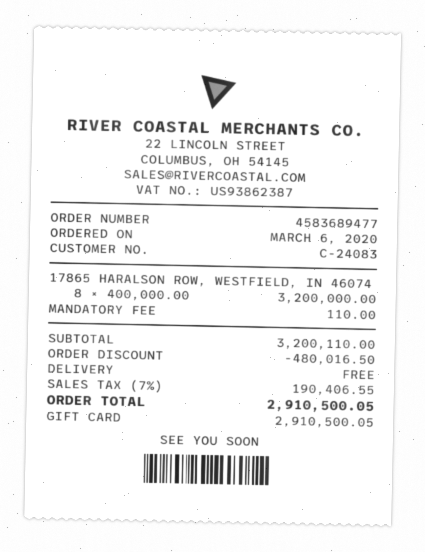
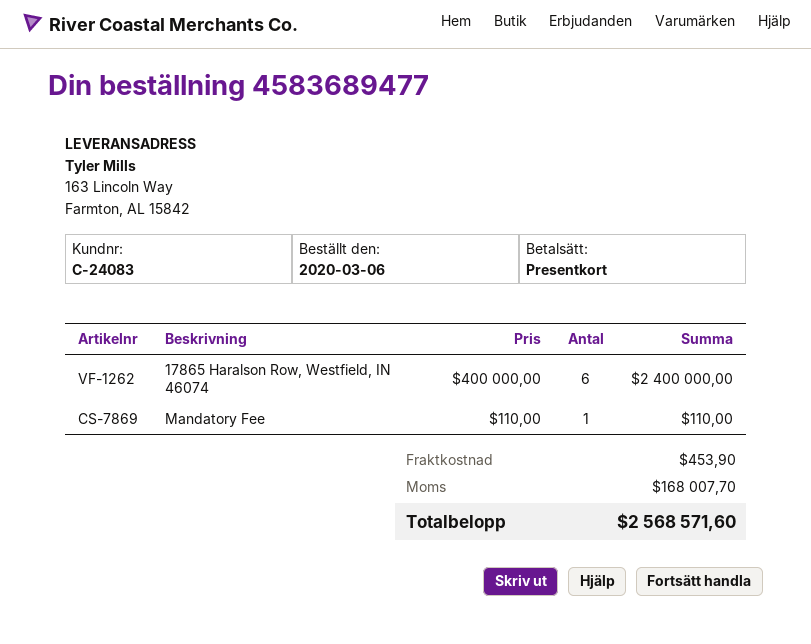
17865 HARALSON ROW, WESTFIELD, IN 46074: 8 x 400000.00 = 3200000.00 -> 6 x 400000.00 = 2400000.00
discount: 480016.50 -> none
shipping: 0.00 -> 453.90
tax: 190406.55 -> 168007.70
total: 2910500.05 -> 2568571.60

